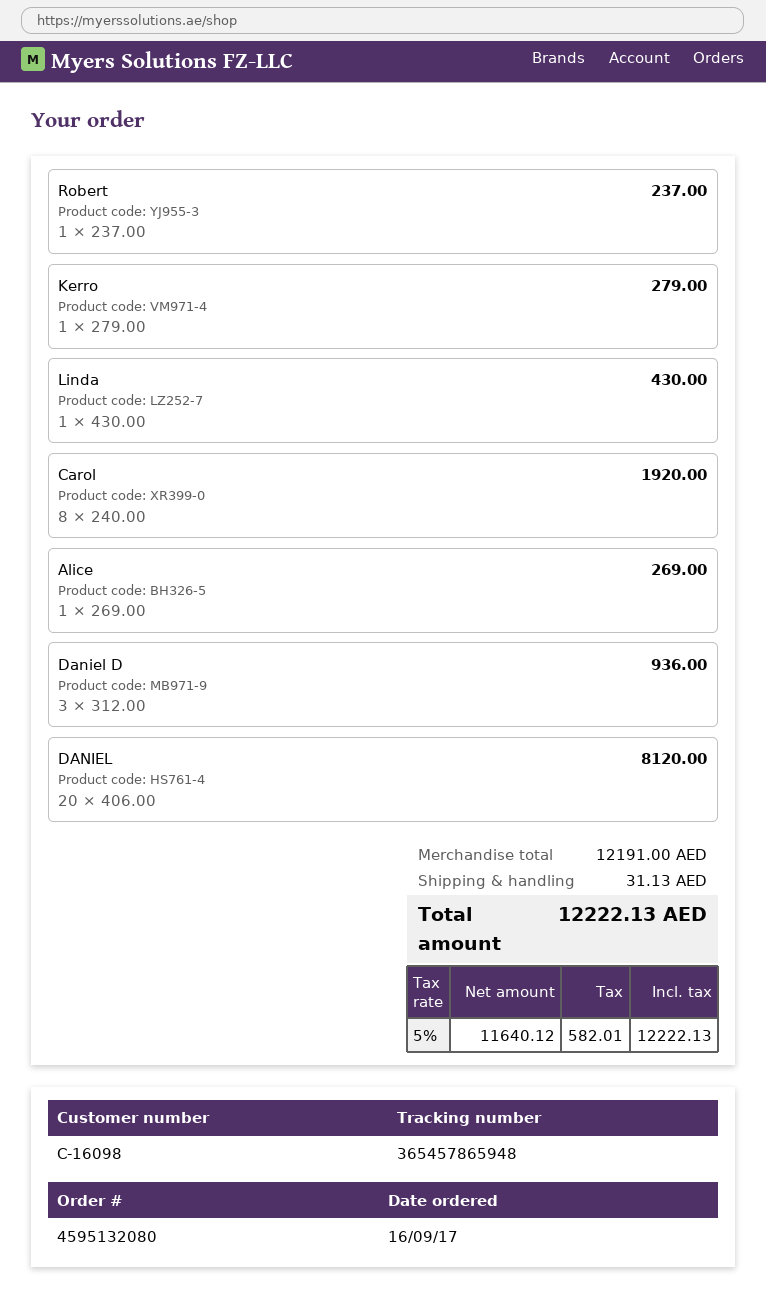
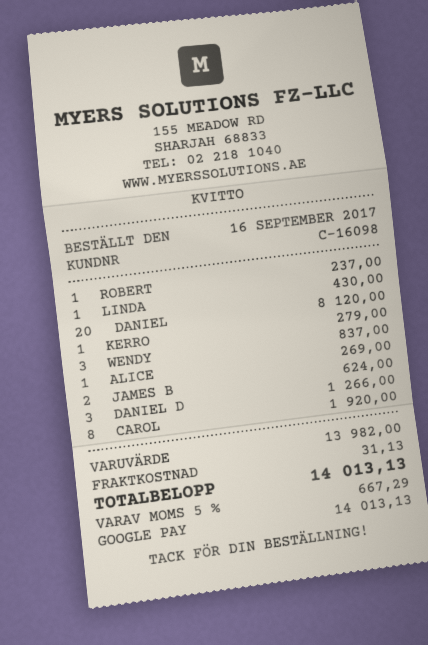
Daniel D: 3 for 936.00 -> 3 for 1266.00
WENDY: none -> 3 for 837.00
JAMES B: none -> 2 for 624.00
subtotal: 12191.00 -> 13982.00
tax: 5% = 582.01 -> 5% = 667.29
total: 12222.13 -> 14013.13

